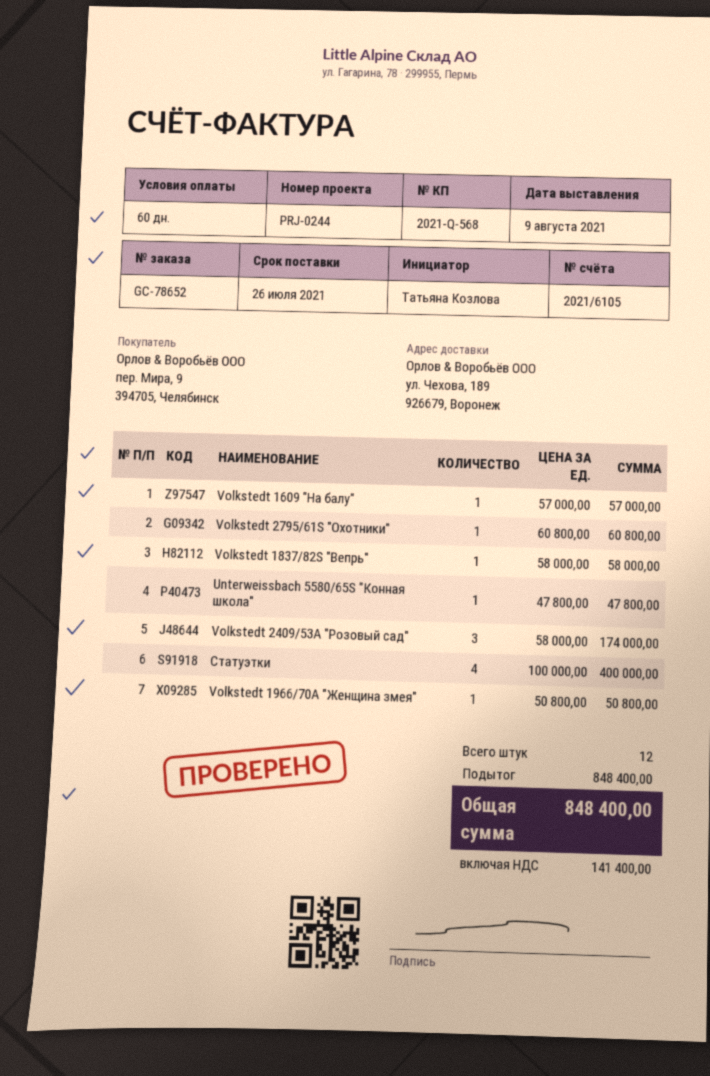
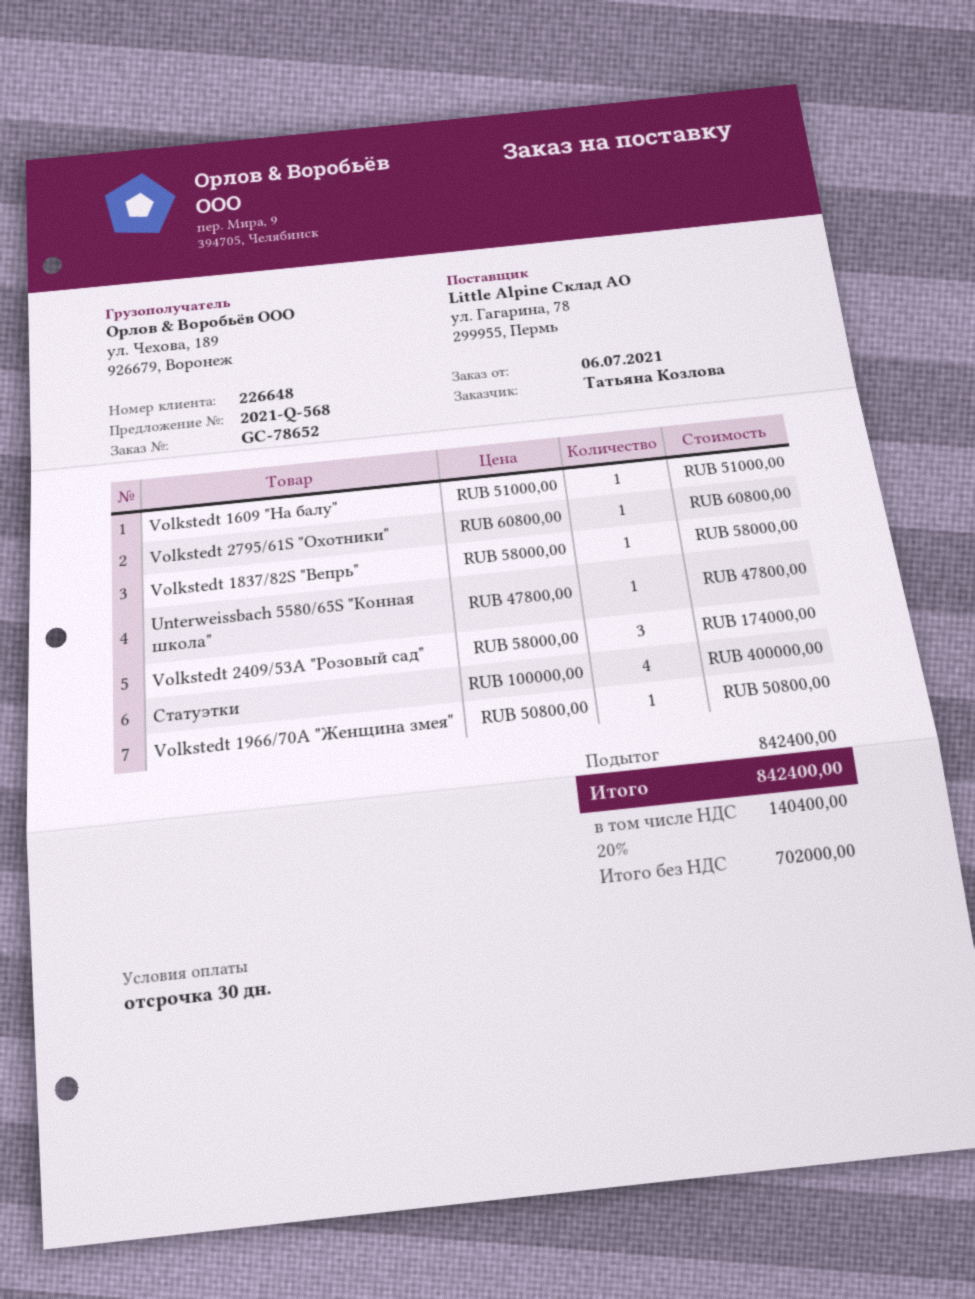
payment terms: 60 days -> 30 days
Volkstedt 1609 "На балу": 1 x 57000.00 = 57000.00 -> 1 x 51000.00 = 51000.00
subtotal: 848400.00 -> 842400.00
tax: 141400.00 -> 140400.00
total: 848400.00 -> 842400.00

